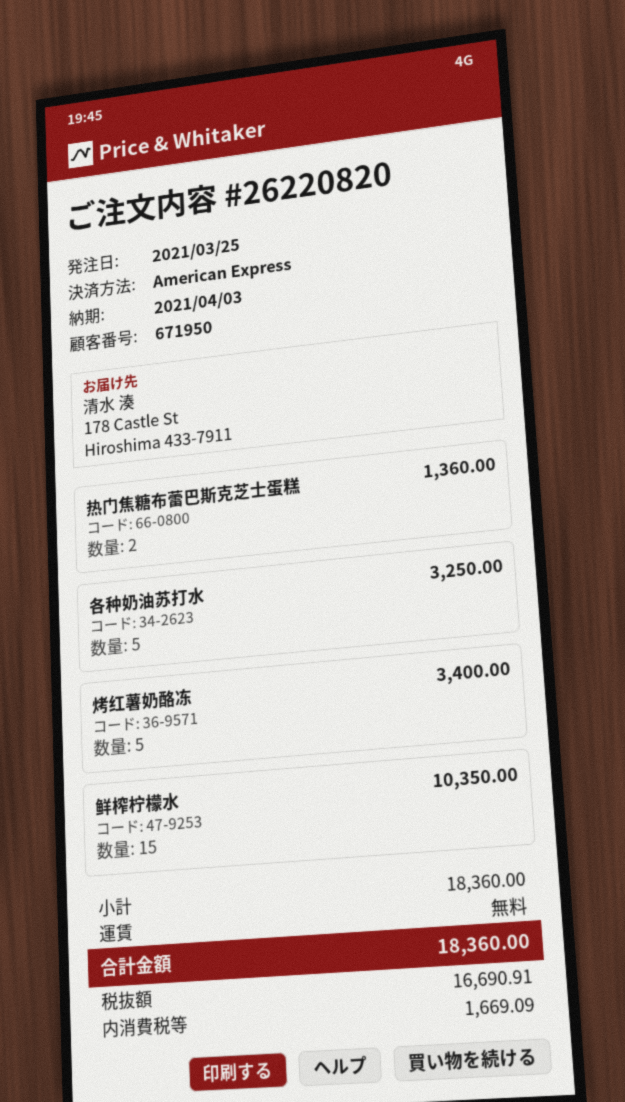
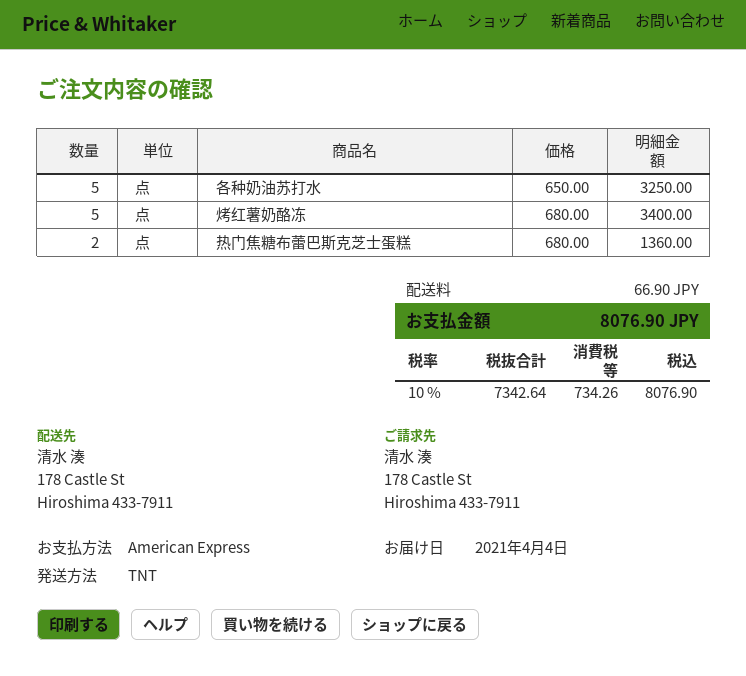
delivery date: 2021-04-03 -> 2021-04-04
鲜榨柠檬水: 15 for 10350.00 -> none
shipping: 0.00 -> 66.90
net: 16690.91 -> 7342.64
tax: 1669.09 -> 734.26
total: 18360.00 -> 8076.90

